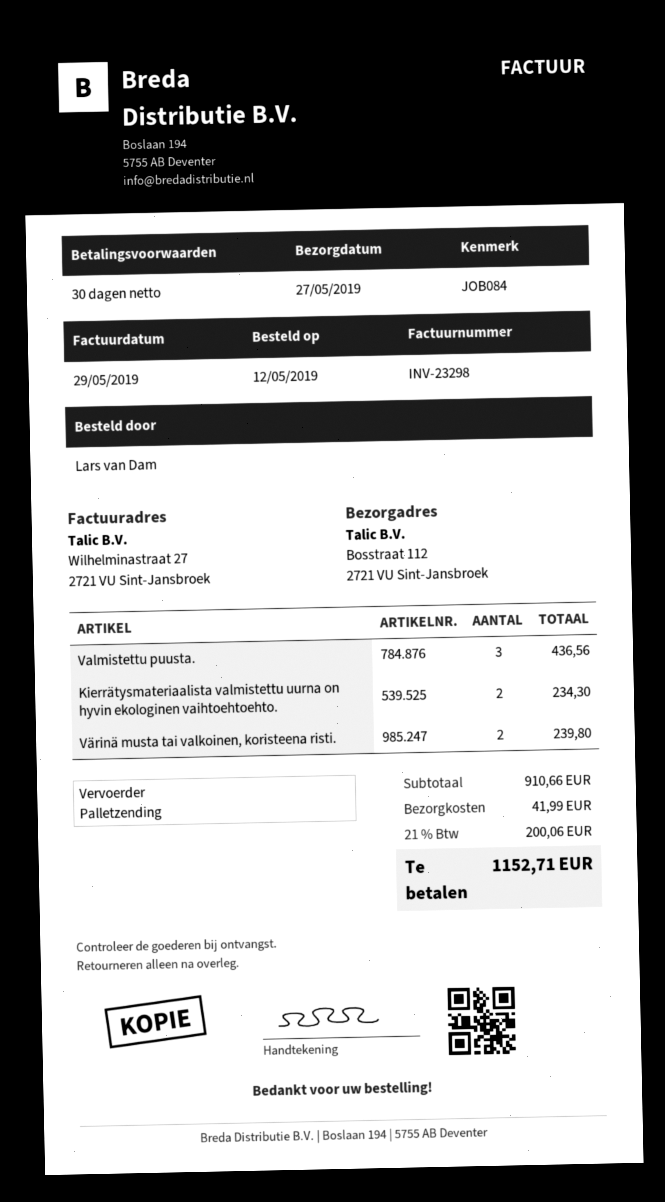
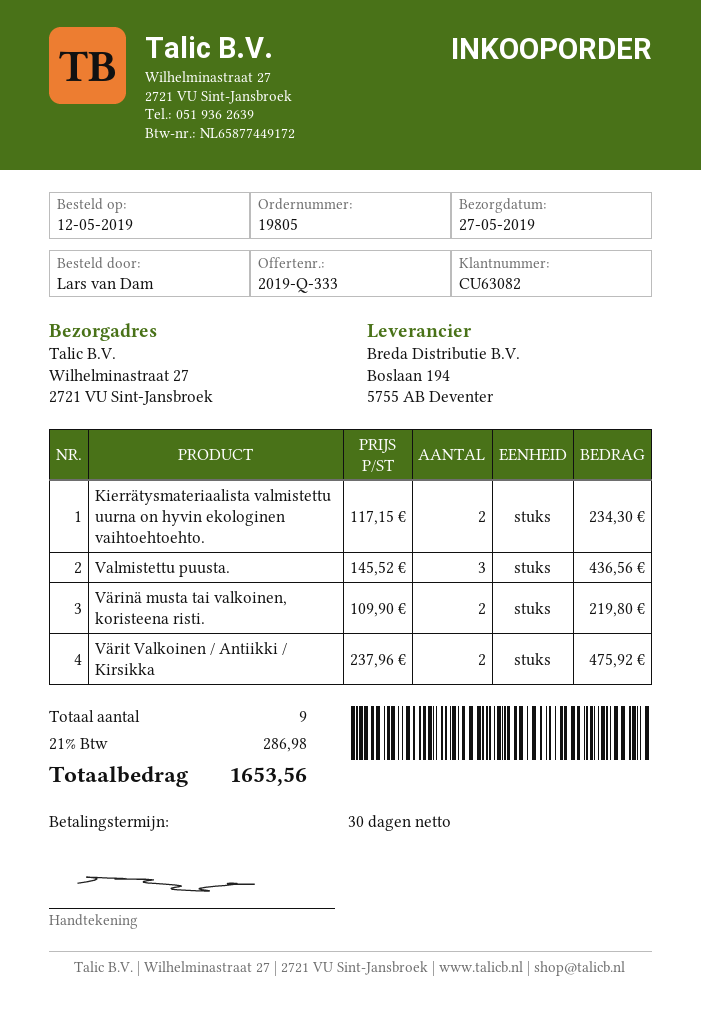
ship to: Bosstraat 112, 2721 VU Sint-Jansbroek -> Wilhelminastraat 27, 2721 VU Sint-Jansbroek
Värinä musta tai valkoinen, koristeena risti.: 2 for 239.80 -> 2 for 219.80
Värit Valkoinen / Antiikki / Kirsikka: none -> 2 for 475.92
shipping: 41.99 -> none
tax: 21% = 200.06 -> 21% = 286.98
total: 1152.71 -> 1653.56

